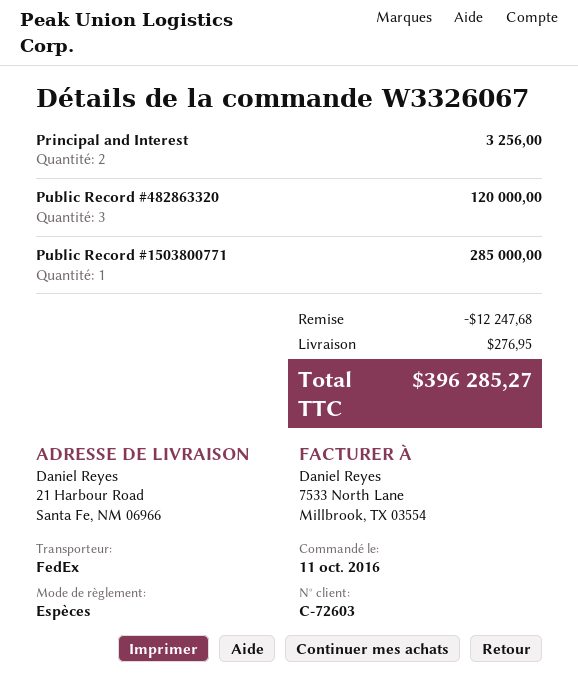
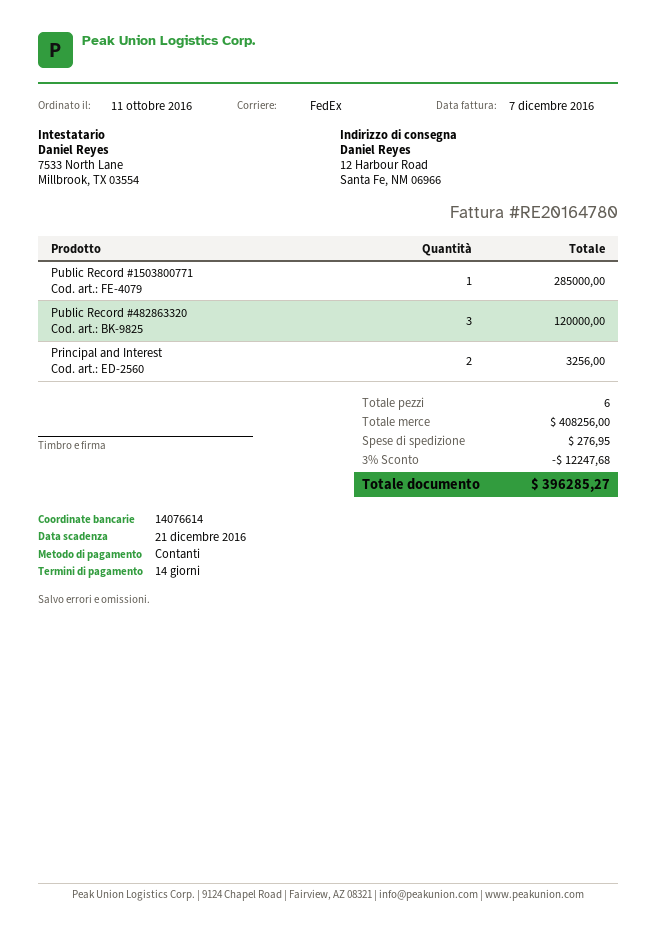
ship to: 21 Harbour Road, Santa Fe, NM 06966 -> 12 Harbour Road, Santa Fe, NM 06966

